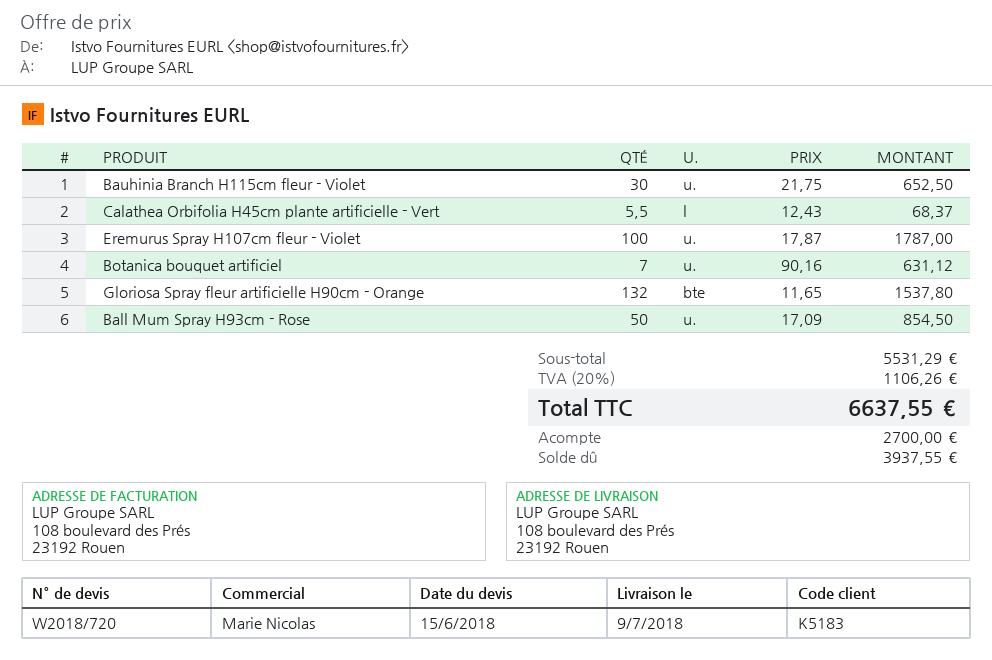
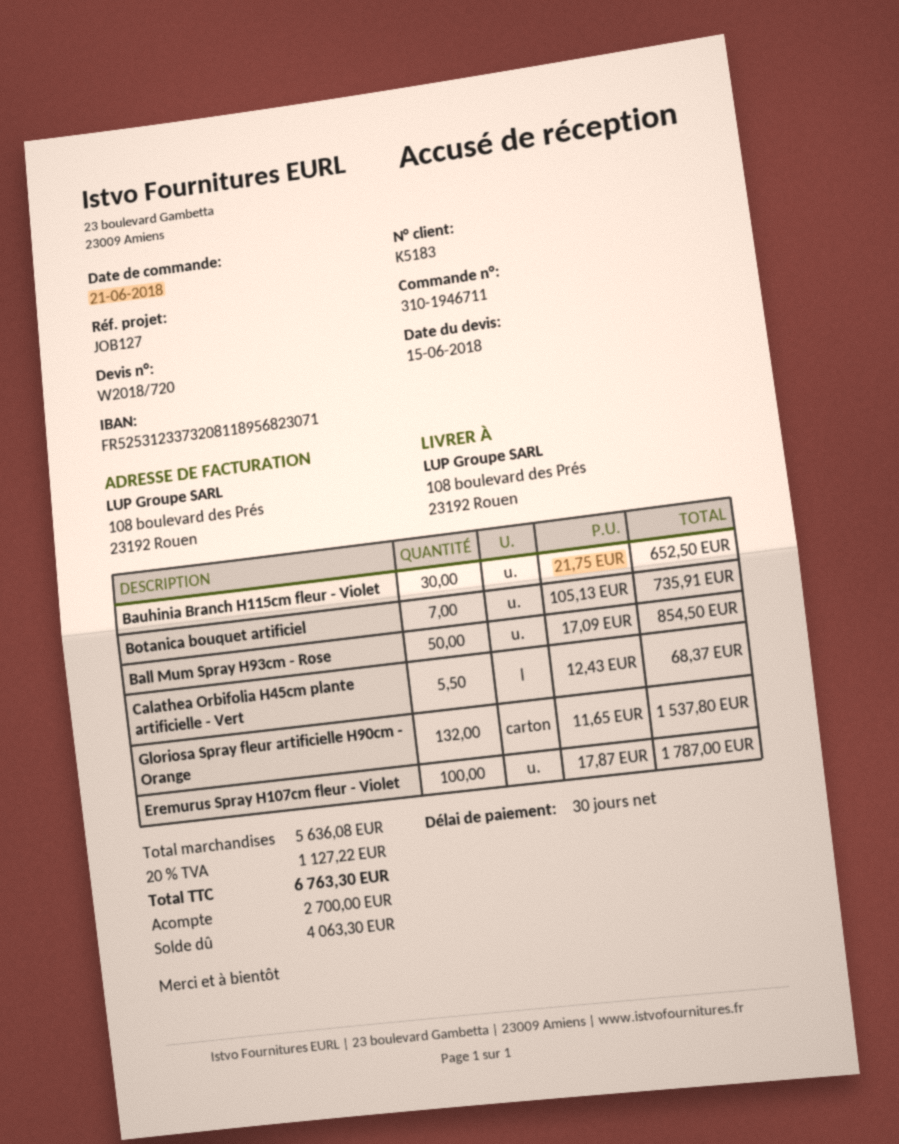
Botanica bouquet artificiel: 7 x 90.16 = 631.12 -> 7 x 105.13 = 735.91
subtotal: 5531.29 -> 5636.08
tax: 20% = 1106.26 -> 20% = 1127.22
total: 6637.55 -> 6763.30
balance: 3937.55 -> 4063.30

